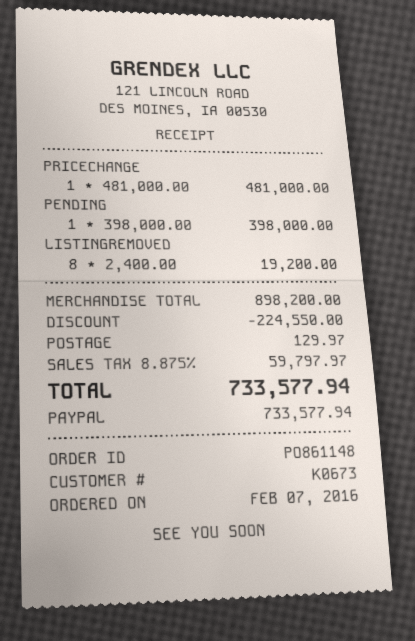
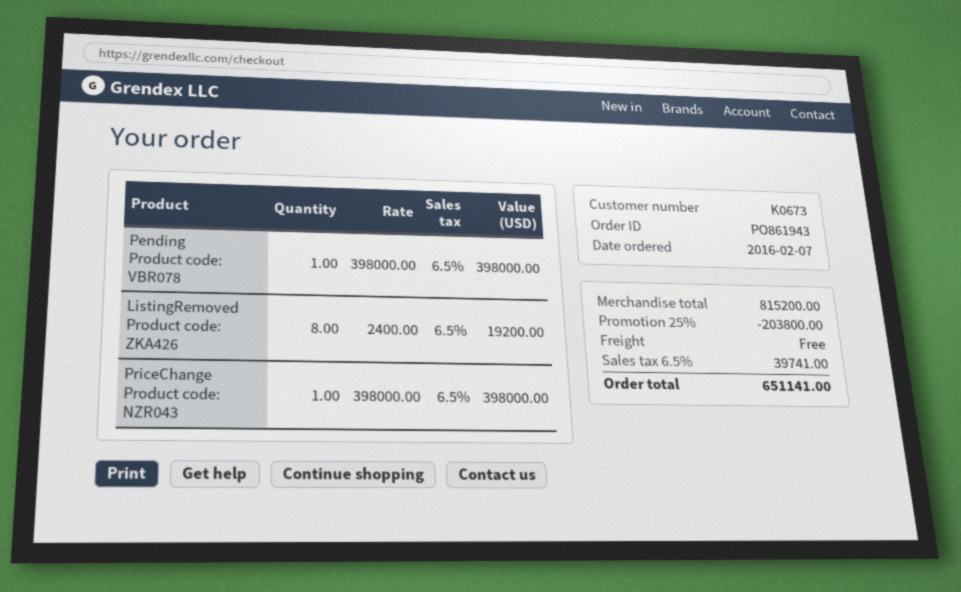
order number: PO861148 -> PO861943
PRICECHANGE: 1 x 481000.00 = 481000.00 -> 1 x 398000.00 = 398000.00
subtotal: 898200.00 -> 815200.00
discount: 224550.00 -> 203800.00
shipping: 129.97 -> 0.00
tax: 8.875% = 59797.97 -> 6.5% = 39741.00
total: 733577.94 -> 651141.00

